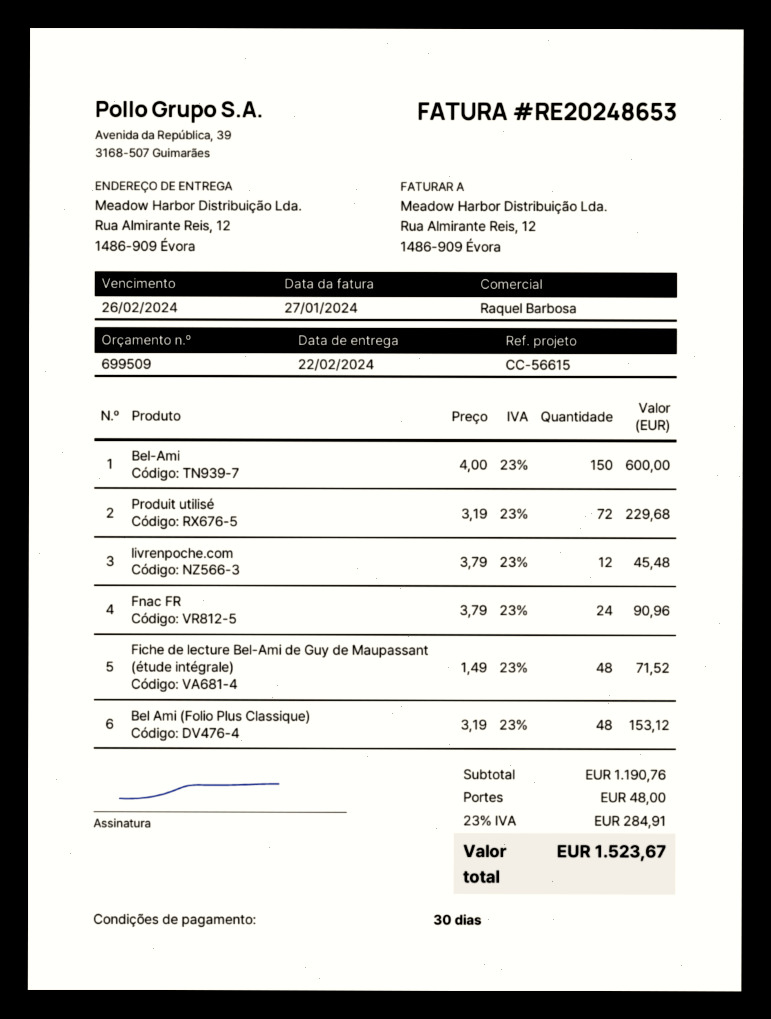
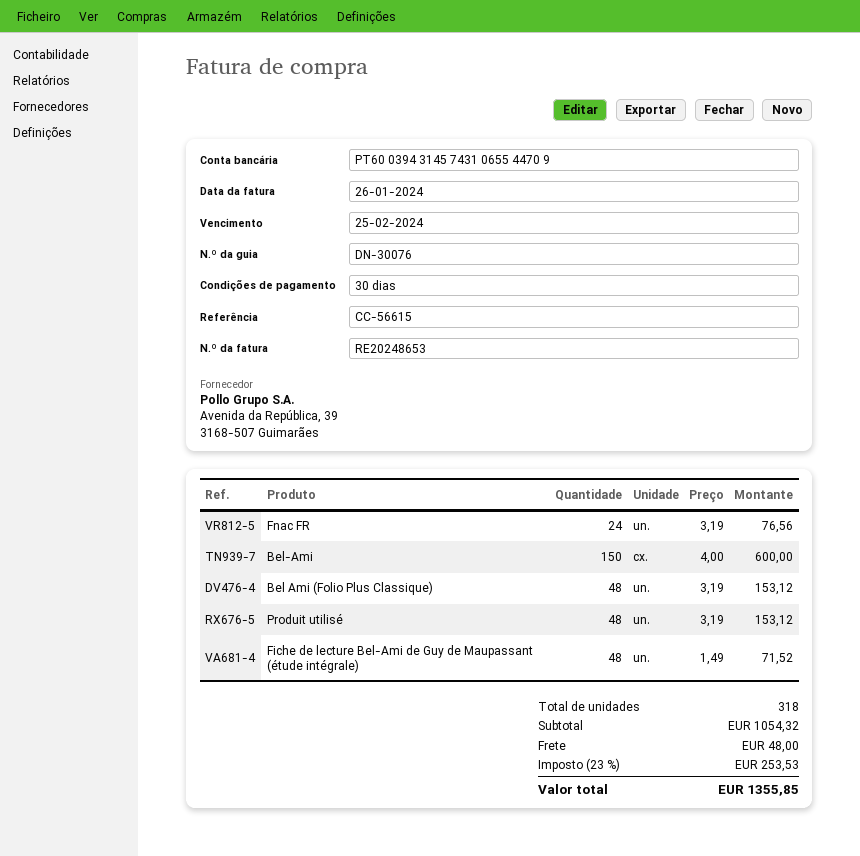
invoice date: 2024-01-27 -> 2024-01-26
due date: 2024-02-26 -> 2024-02-25
Produit utilisé: 72 x 3.19 = 229.68 -> 48 x 3.19 = 153.12
livrenpoche.com: 12 x 3.79 = 45.48 -> none
Fnac FR: 24 x 3.79 = 90.96 -> 24 x 3.19 = 76.56
subtotal: 1190.76 -> 1054.32
tax: 23% = 284.91 -> 23% = 253.53
total: 1523.67 -> 1355.85

